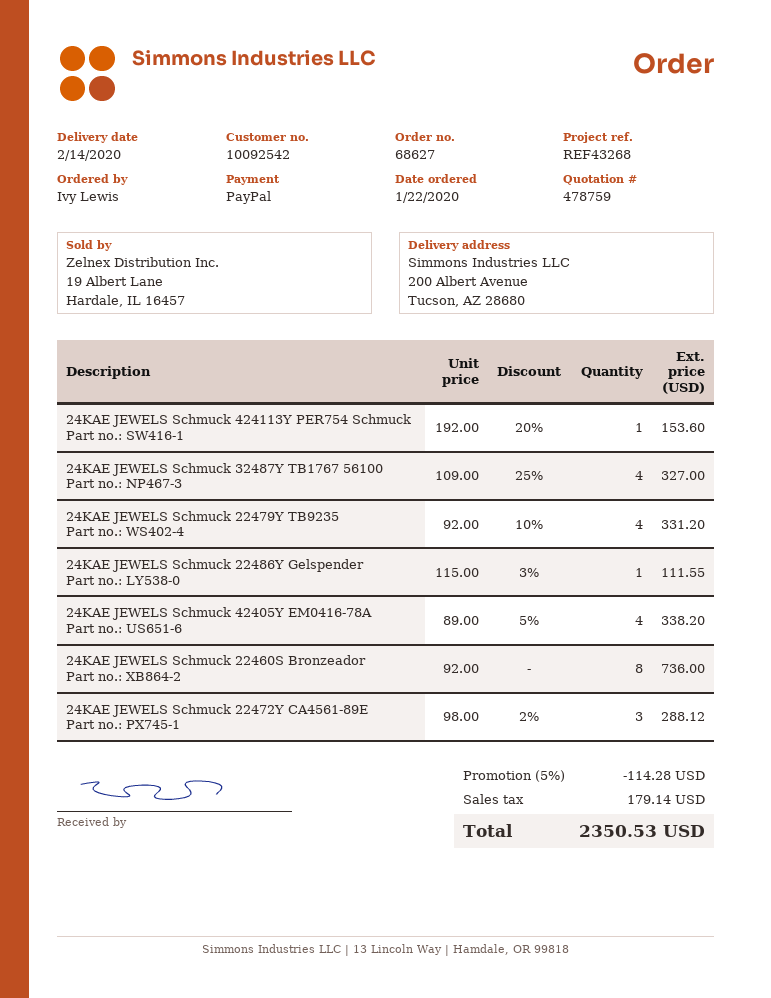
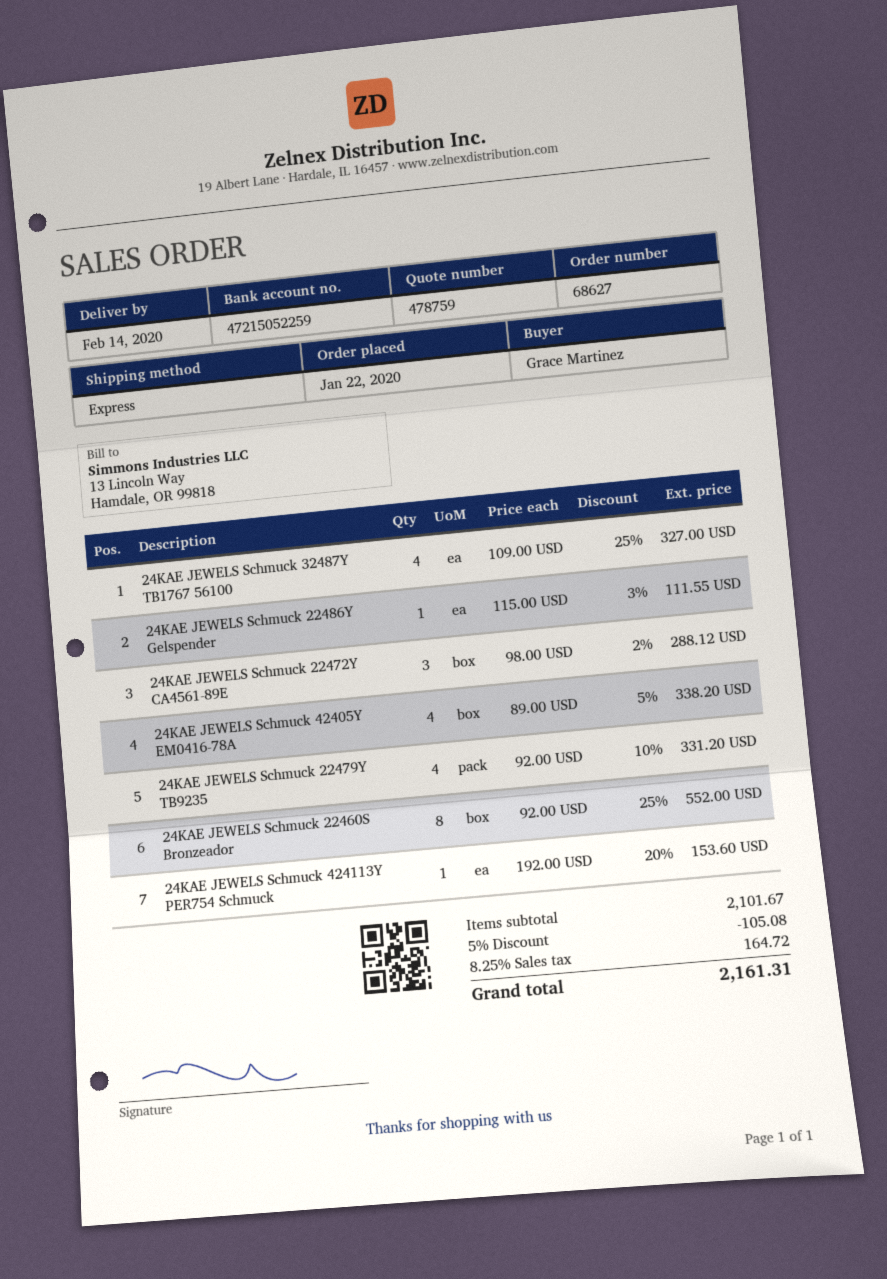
ordered by: Ivy Lewis -> Grace Martinez
24KAE JEWELS Schmuck 22460S Bronzeador: 8 x 92.00 = 736.00 -> 8 x 92.00 - 25% = 552.00
discount: 5% = 114.28 -> 5% = 105.08
tax: 179.14 -> 164.72
total: 2350.53 -> 2161.31

